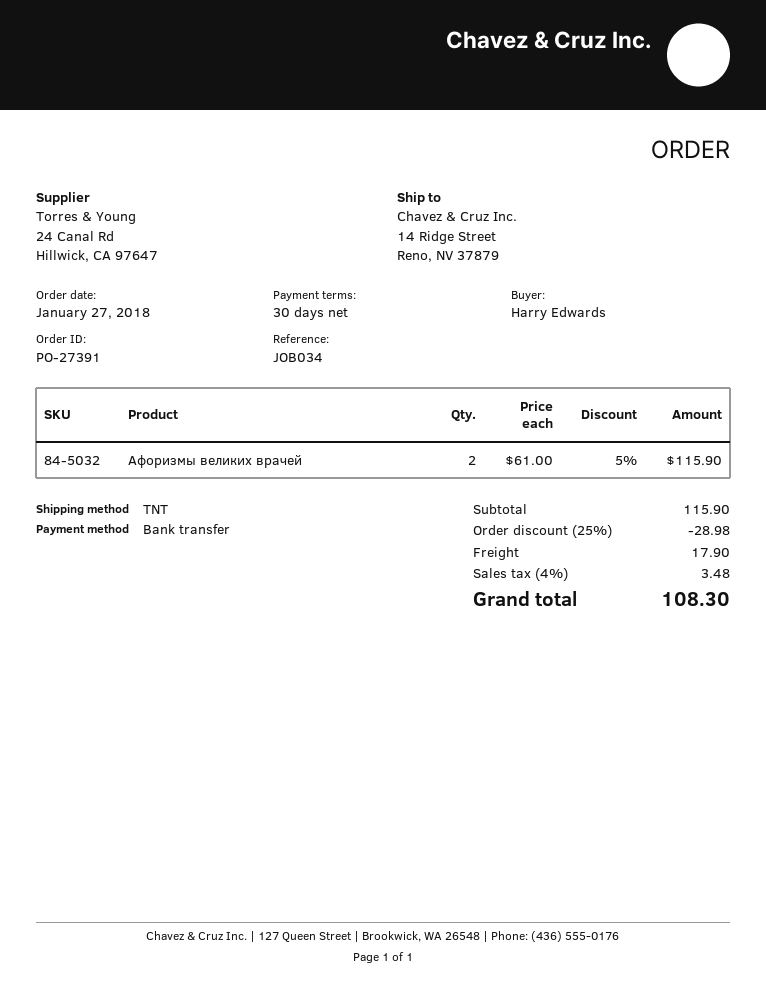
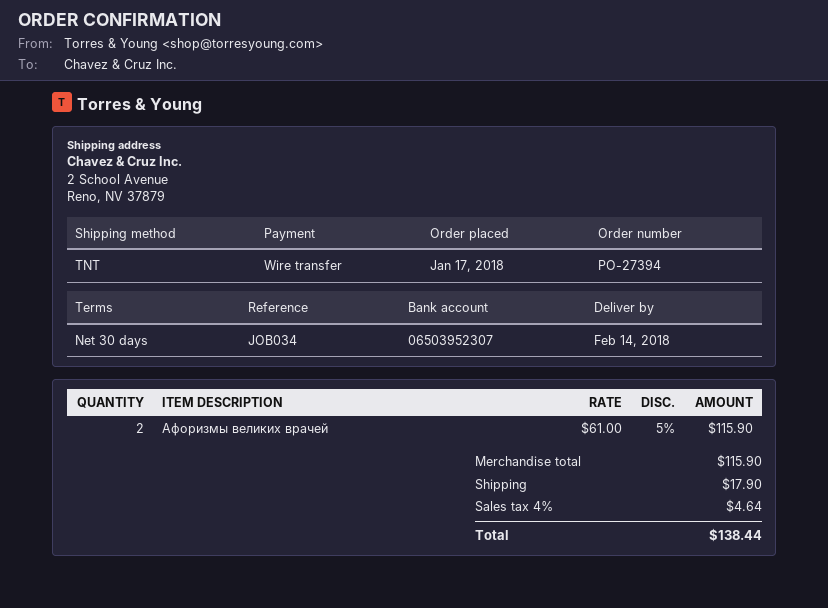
order number: PO-27391 -> PO-27394
order date: 2018-01-27 -> 2018-01-17
ship to: 14 Ridge Street, Reno, NV 37879 -> 2 School Avenue, Reno, NV 37879
discount: 25% = 28.98 -> none
tax: 4% = 3.48 -> 4% = 4.64
total: 108.30 -> 138.44

